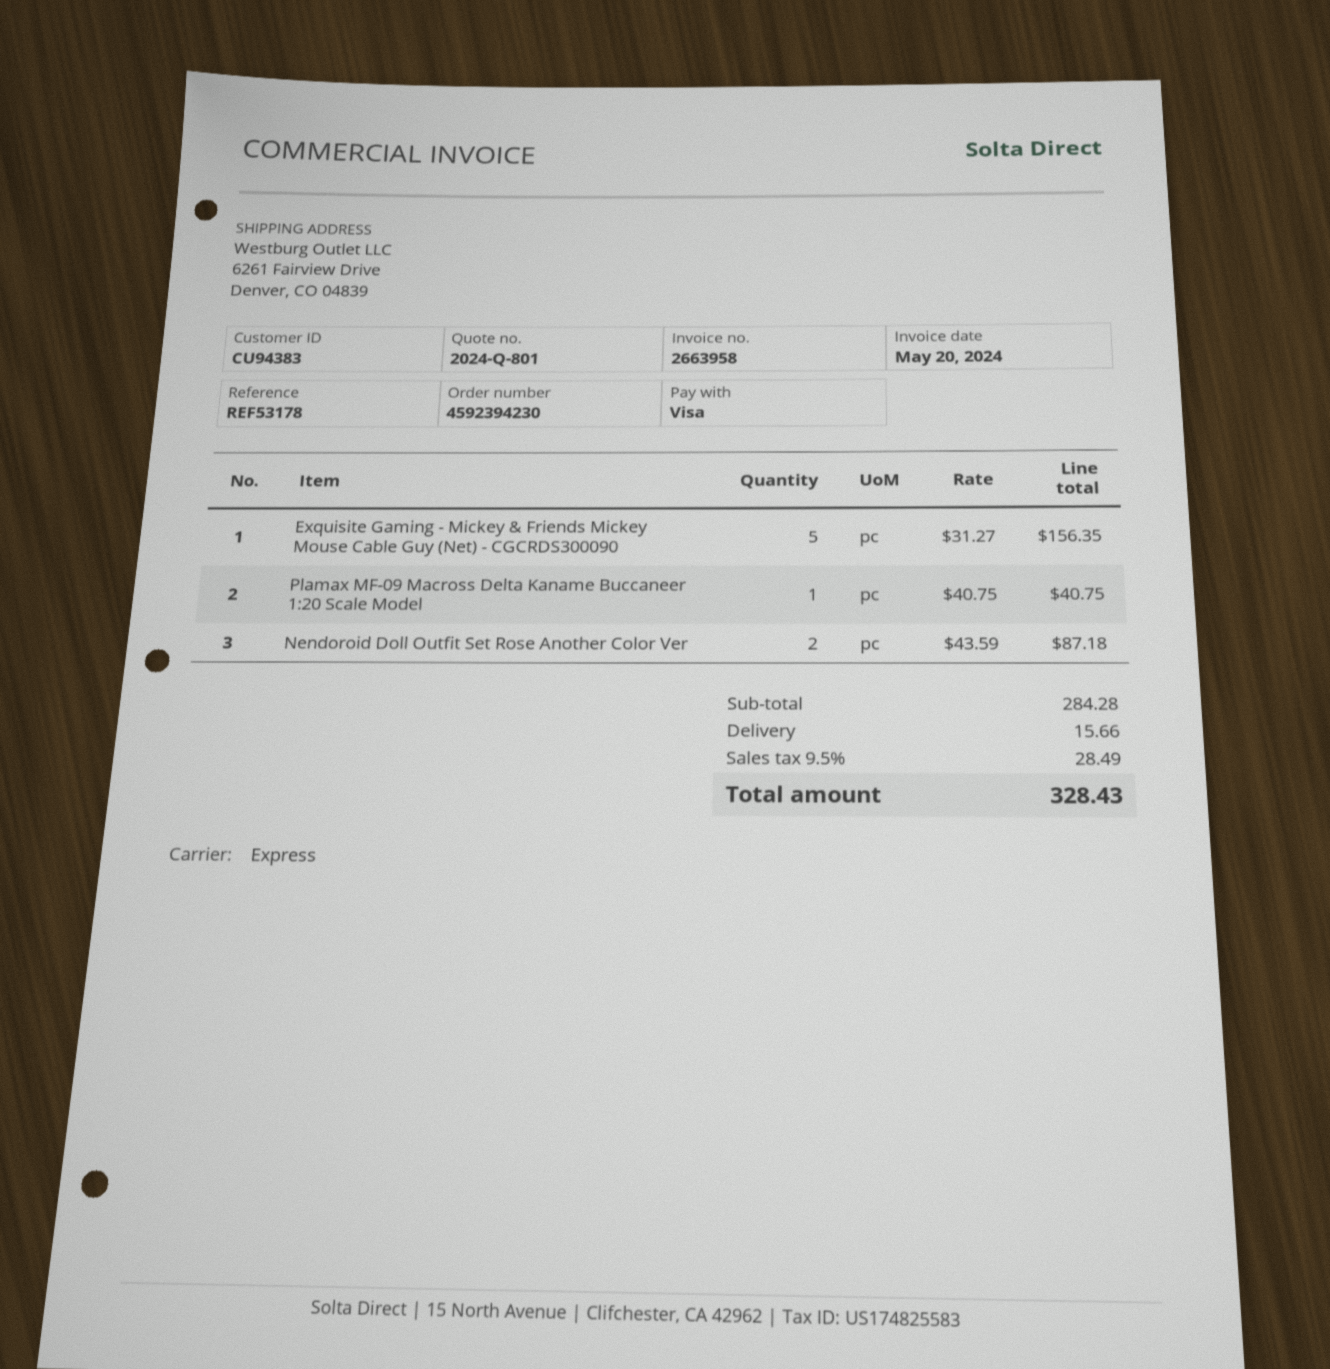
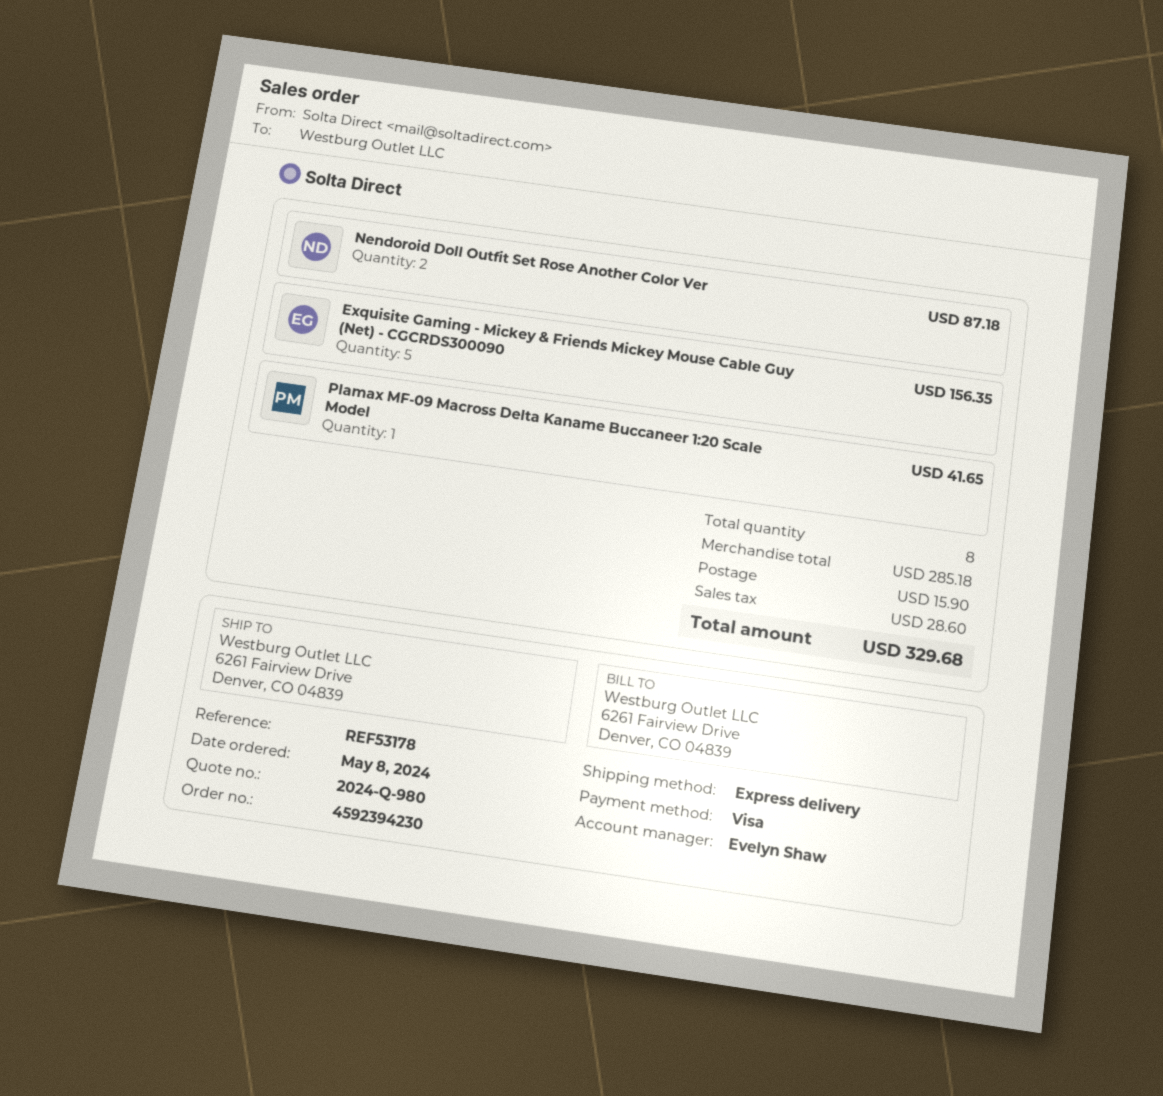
quote number: 2024-Q-801 -> 2024-Q-980
Plamax MF-09 Macross Delta Kaname Buccaneer 1:20 Scale Model: 1 for 40.75 -> 1 for 41.65
subtotal: 284.28 -> 285.18
shipping: 15.66 -> 15.90
tax: 28.49 -> 28.60
total: 328.43 -> 329.68

